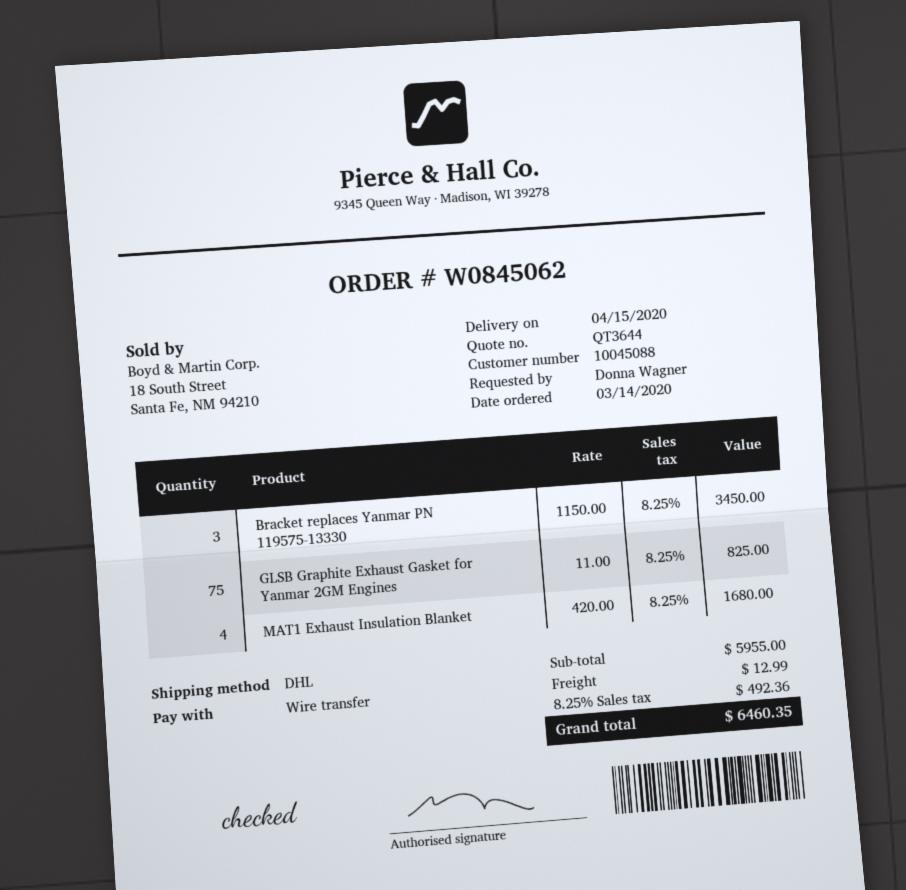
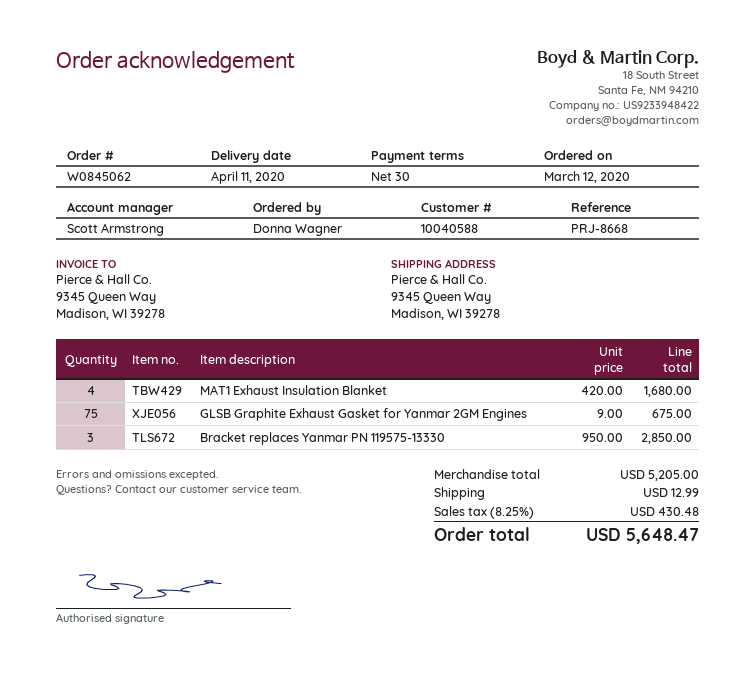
order date: 2020-03-14 -> 2020-03-12
delivery date: 2020-04-15 -> 2020-04-11
customer number: 10045088 -> 10040588
Bracket replaces Yanmar PN 119575-13330: 3 x 1150.00 = 3450.00 -> 3 x 950.00 = 2850.00
GLSB Graphite Exhaust Gasket for Yanmar 2GM Engines: 75 x 11.00 = 825.00 -> 75 x 9.00 = 675.00
subtotal: 5955.00 -> 5205.00
tax: 8.25% = 492.36 -> 8.25% = 430.48
total: 6460.35 -> 5648.47

